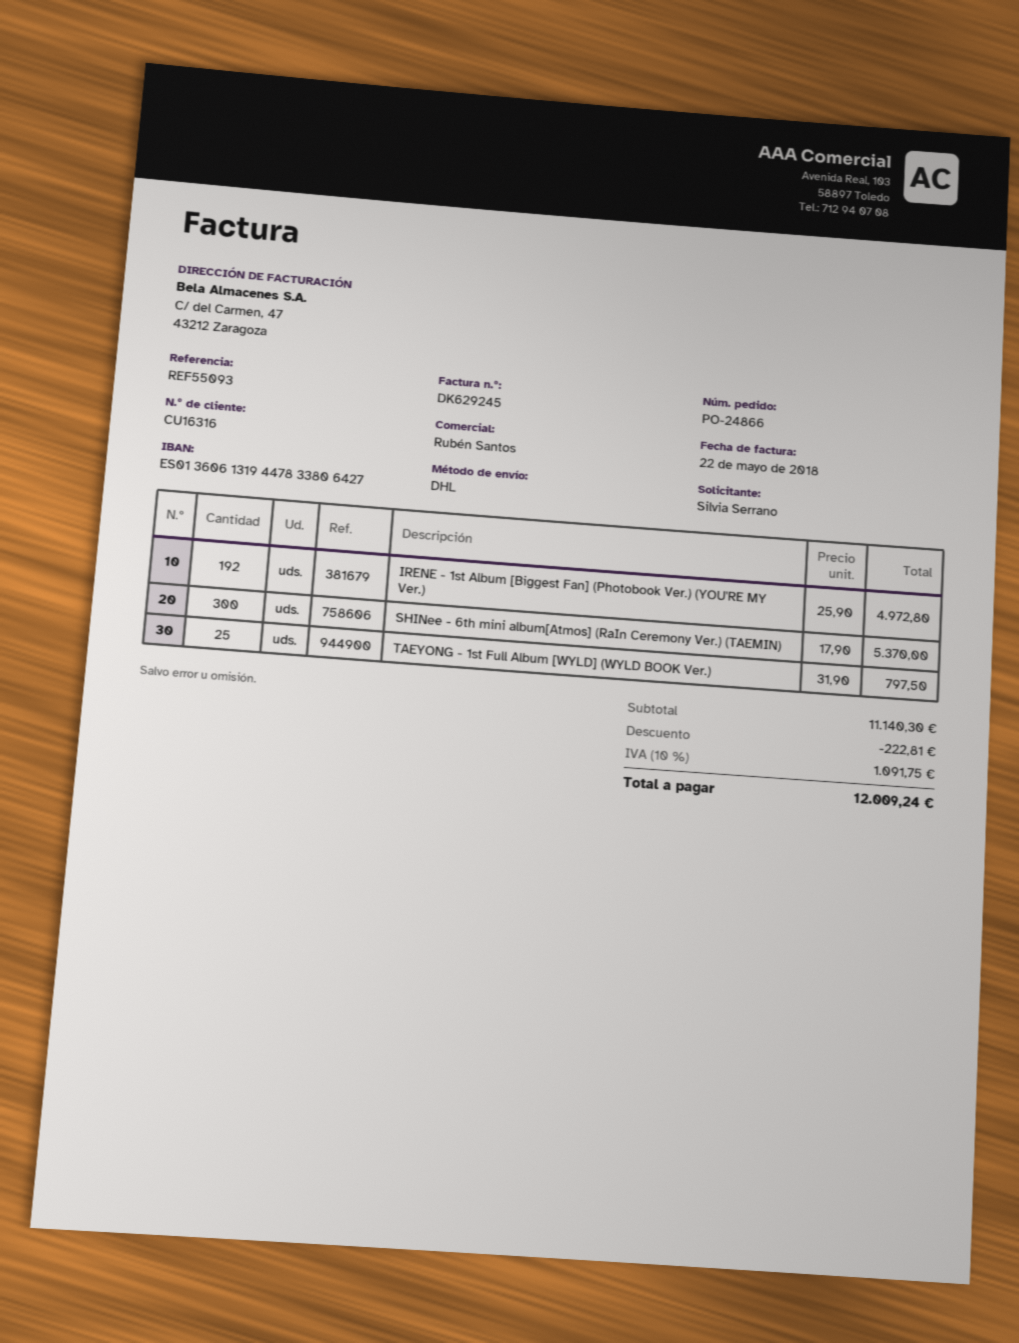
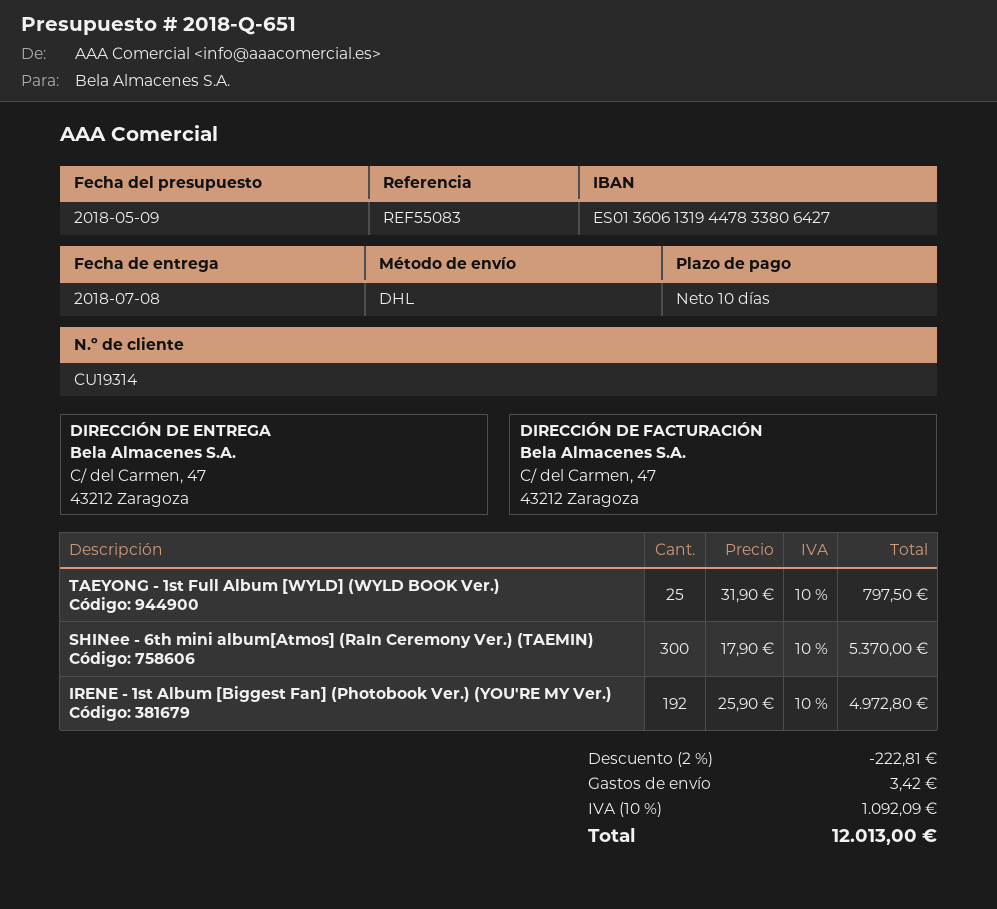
customer number: CU16316 -> CU19314
reference: REF55093 -> REF55083
shipping: none -> 3.42
tax: 10% = 1091.75 -> 10% = 1092.09
total: 12009.24 -> 12013.00

